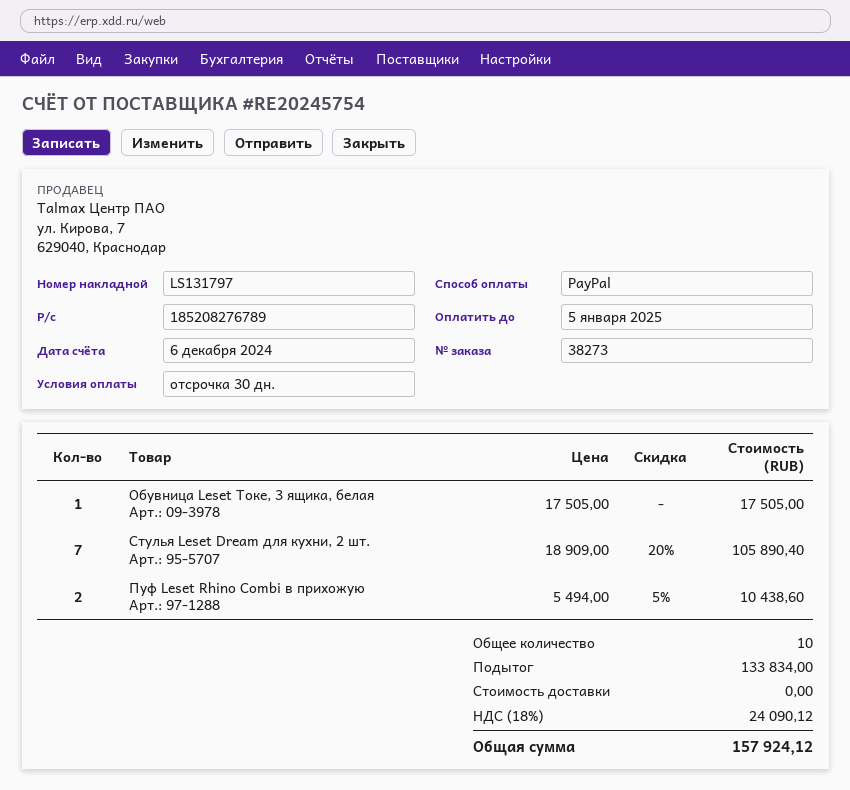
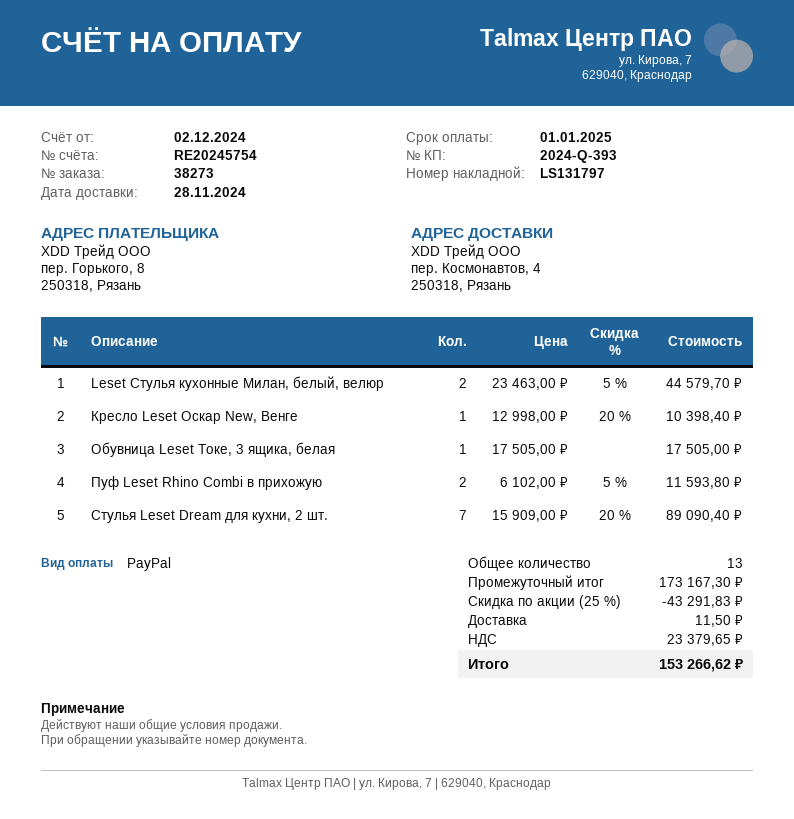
invoice date: 2024-12-06 -> 2024-12-02
due date: 2025-01-05 -> 2025-01-01
Стулья Leset Dream для кухни, 2 шт.: 7 x 18909.00 - 20% = 105890.40 -> 7 x 15909.00 - 20% = 89090.40
Пуф Leset Rhino Combi в прихожую: 2 x 5494.00 - 5% = 10438.60 -> 2 x 6102.00 - 5% = 11593.80
Leset Стулья кухонные Милан, белый, велюр: none -> 2 x 23463.00 - 5% = 44579.70
Кресло Leset Оскар New, Венге: none -> 1 x 12998.00 - 20% = 10398.40
total quantity: 10 -> 13
subtotal: 133834.00 -> 173167.30
discount: none -> 25% = 43291.83
shipping: 0.00 -> 11.50
tax: 24090.12 -> 23379.65
total: 157924.12 -> 153266.62

